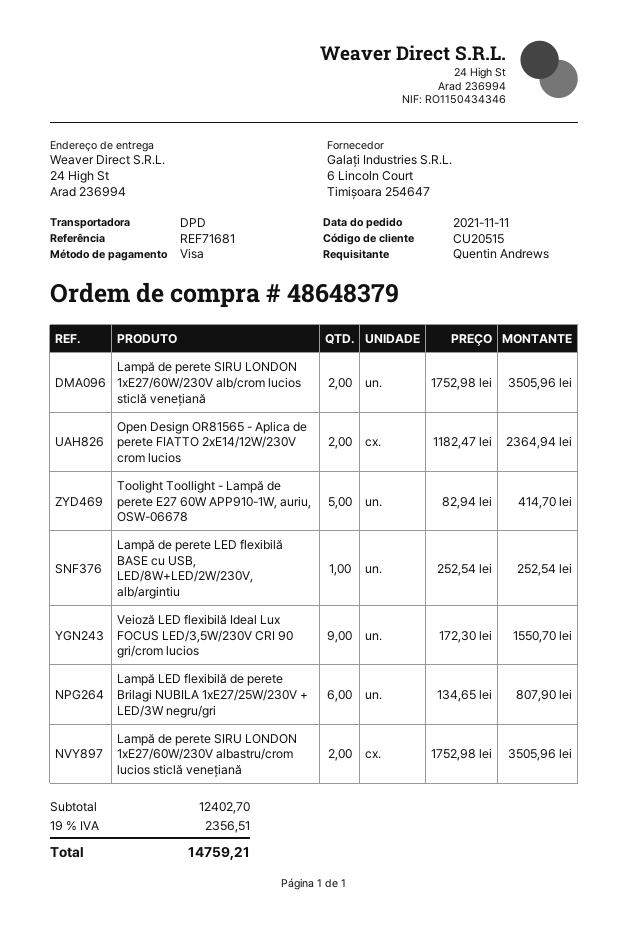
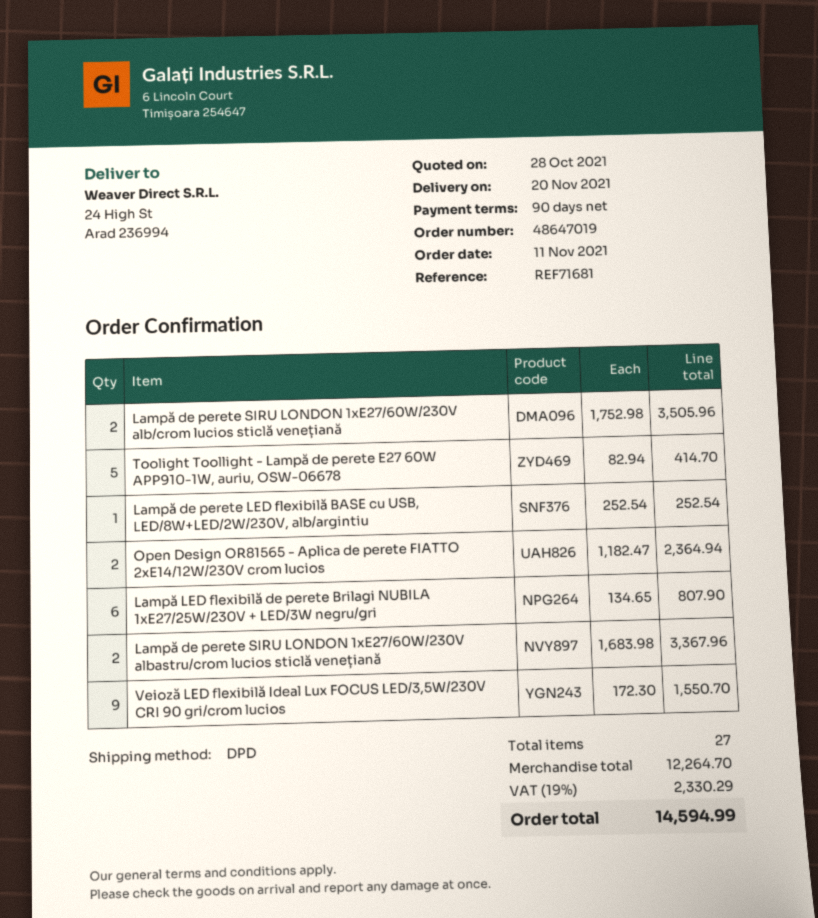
order number: 48648379 -> 48647019
Lampă de perete SIRU LONDON 1xE27/60W/230V albastru/crom lucios sticlă venețiană: 2 x 1752.98 = 3505.96 -> 2 x 1683.98 = 3367.96
subtotal: 12402.70 -> 12264.70
tax: 19% = 2356.51 -> 19% = 2330.29
total: 14759.21 -> 14594.99

